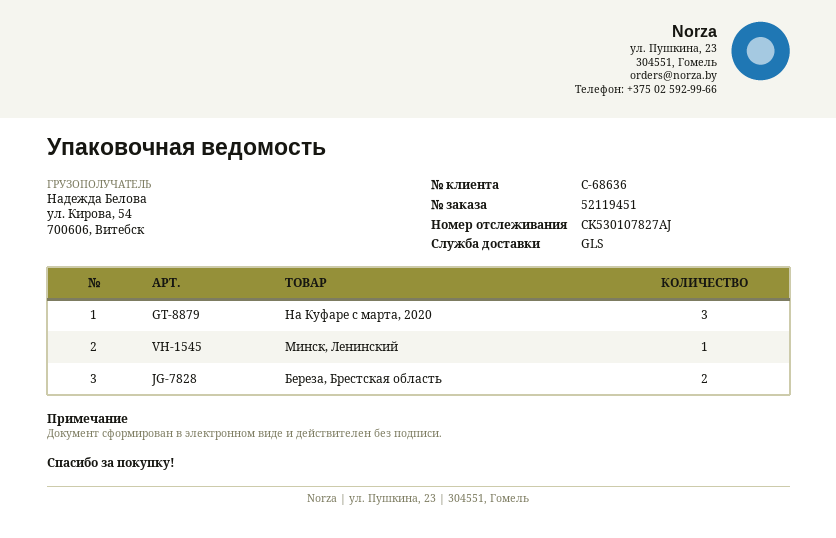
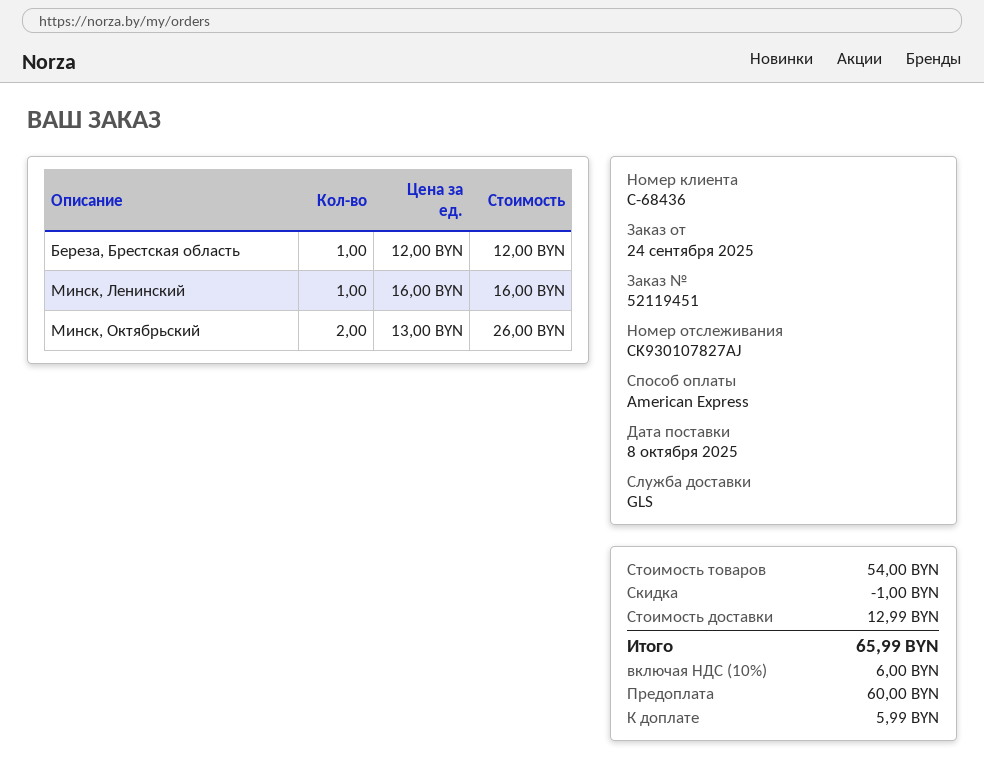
customer number: C-68636 -> C-68436
tracking number: CK530107827AJ -> CK930107827AJ
На Куфаре с марта, 2020: 3 -> none
Береза, Брестская область: 2 -> 1
Минск, Октябрьский: none -> 2

